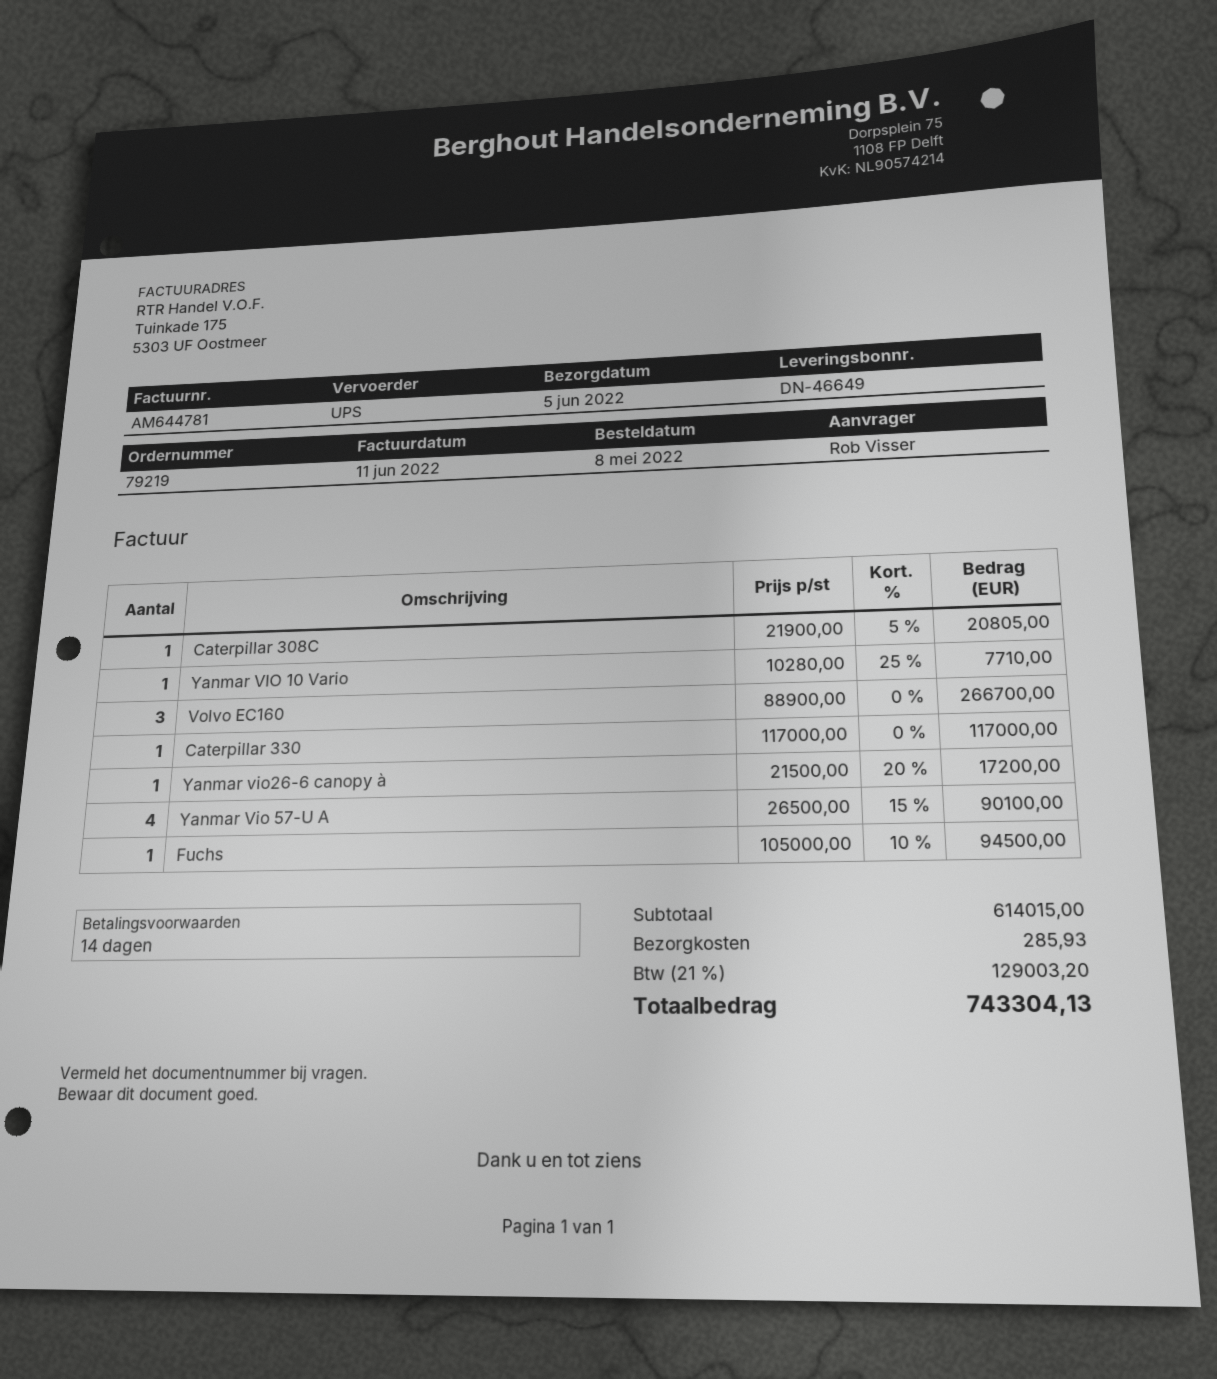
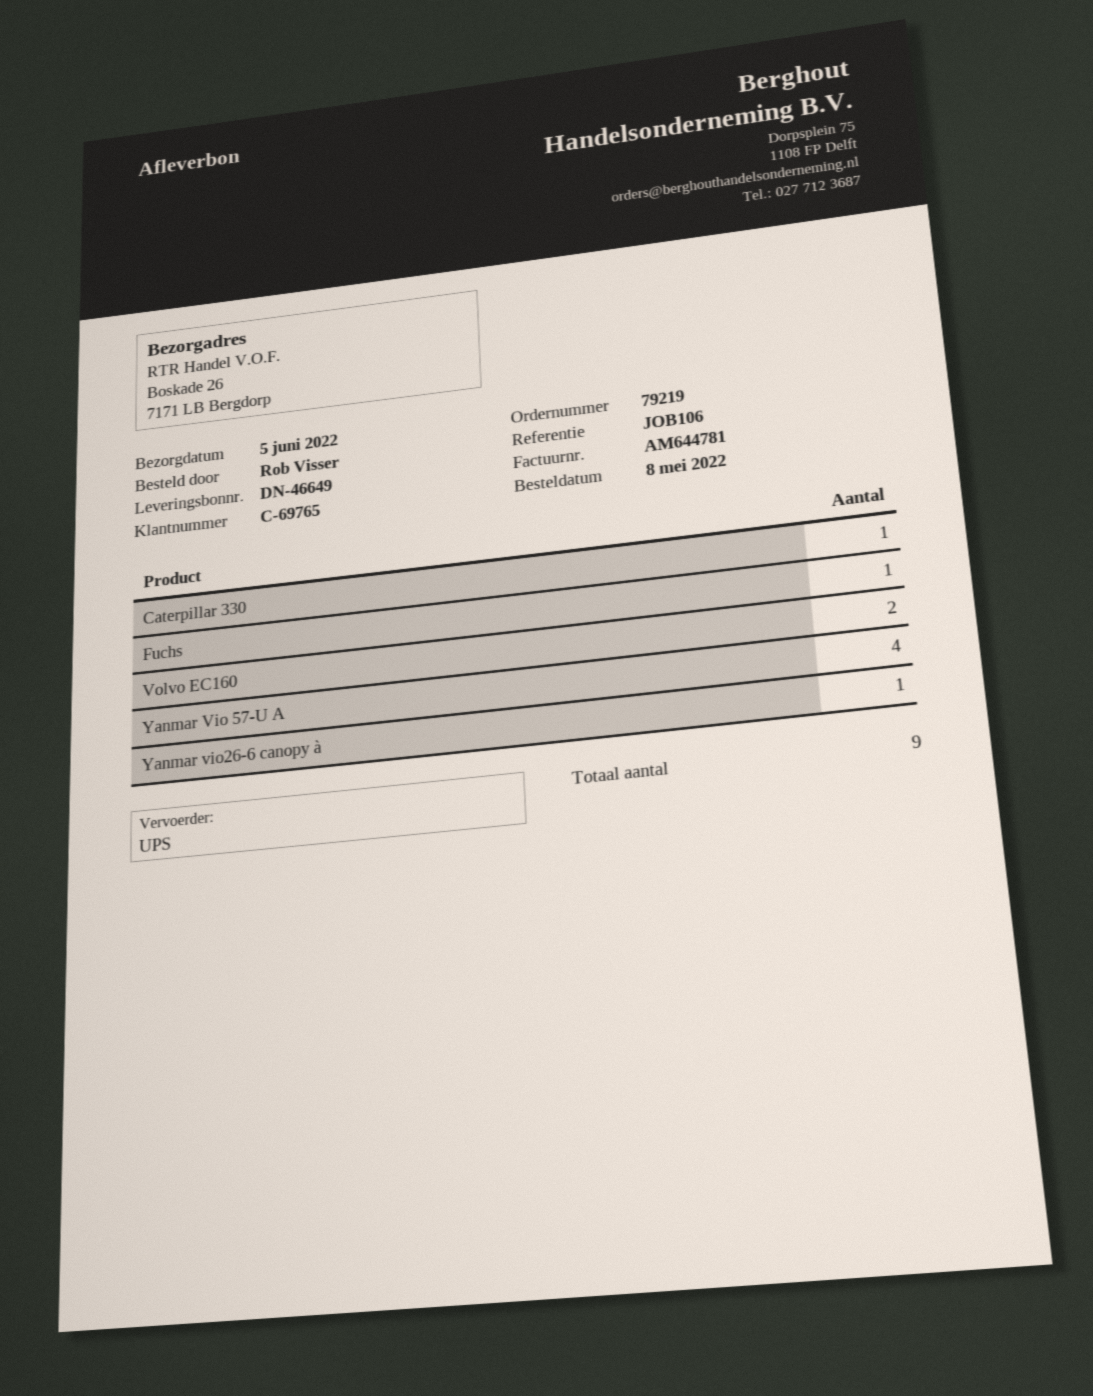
Caterpillar 308C: 1 -> none
Yanmar VIO 10 Vario: 1 -> none
Volvo EC160: 3 -> 2

